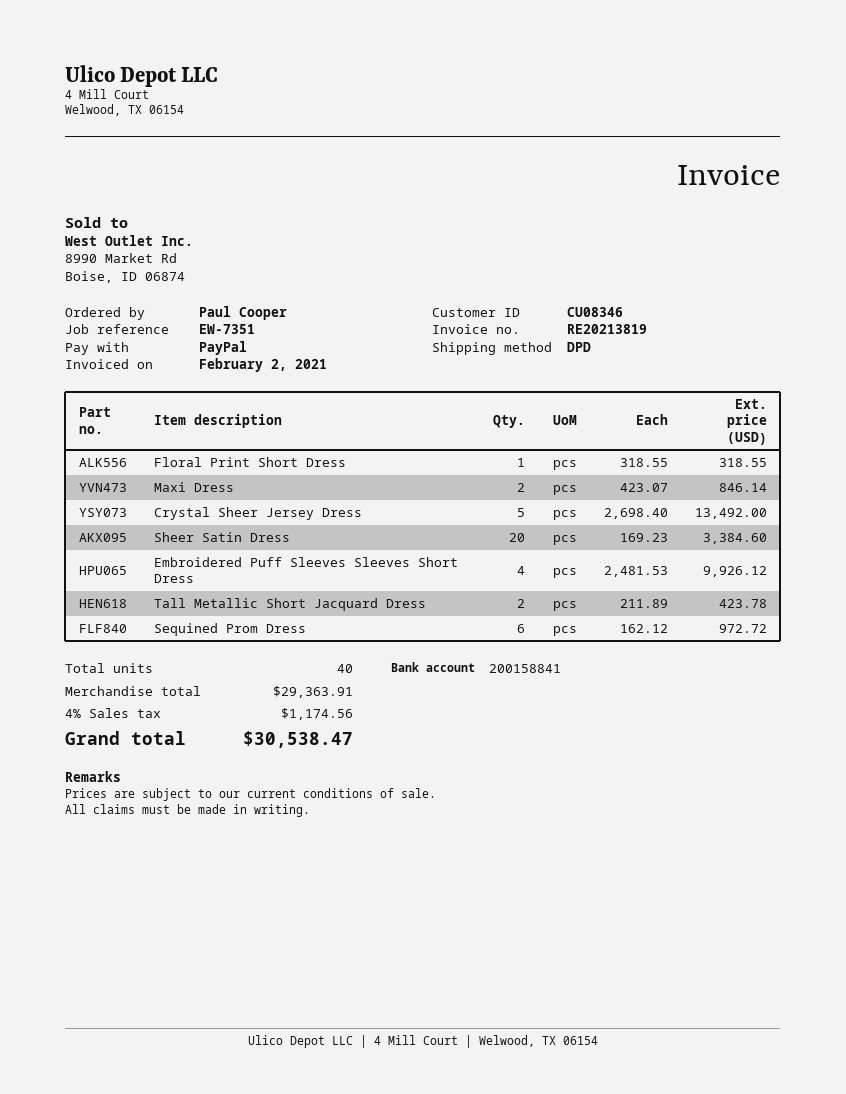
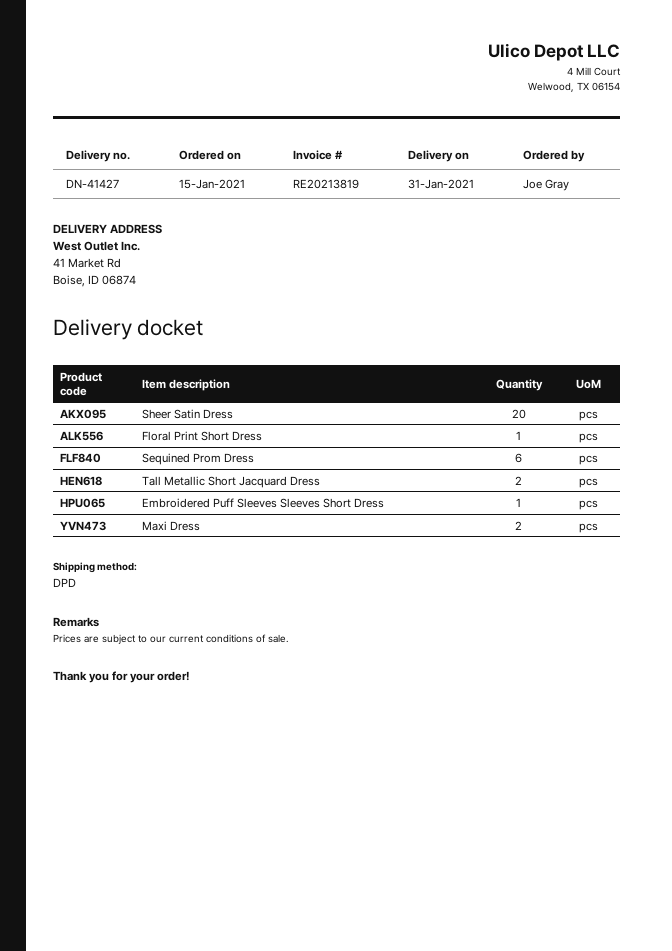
ordered by: Paul Cooper -> Joe Gray
Crystal Sheer Jersey Dress: 5 -> none
Embroidered Puff Sleeves Sleeves Short Dress: 4 -> 1

